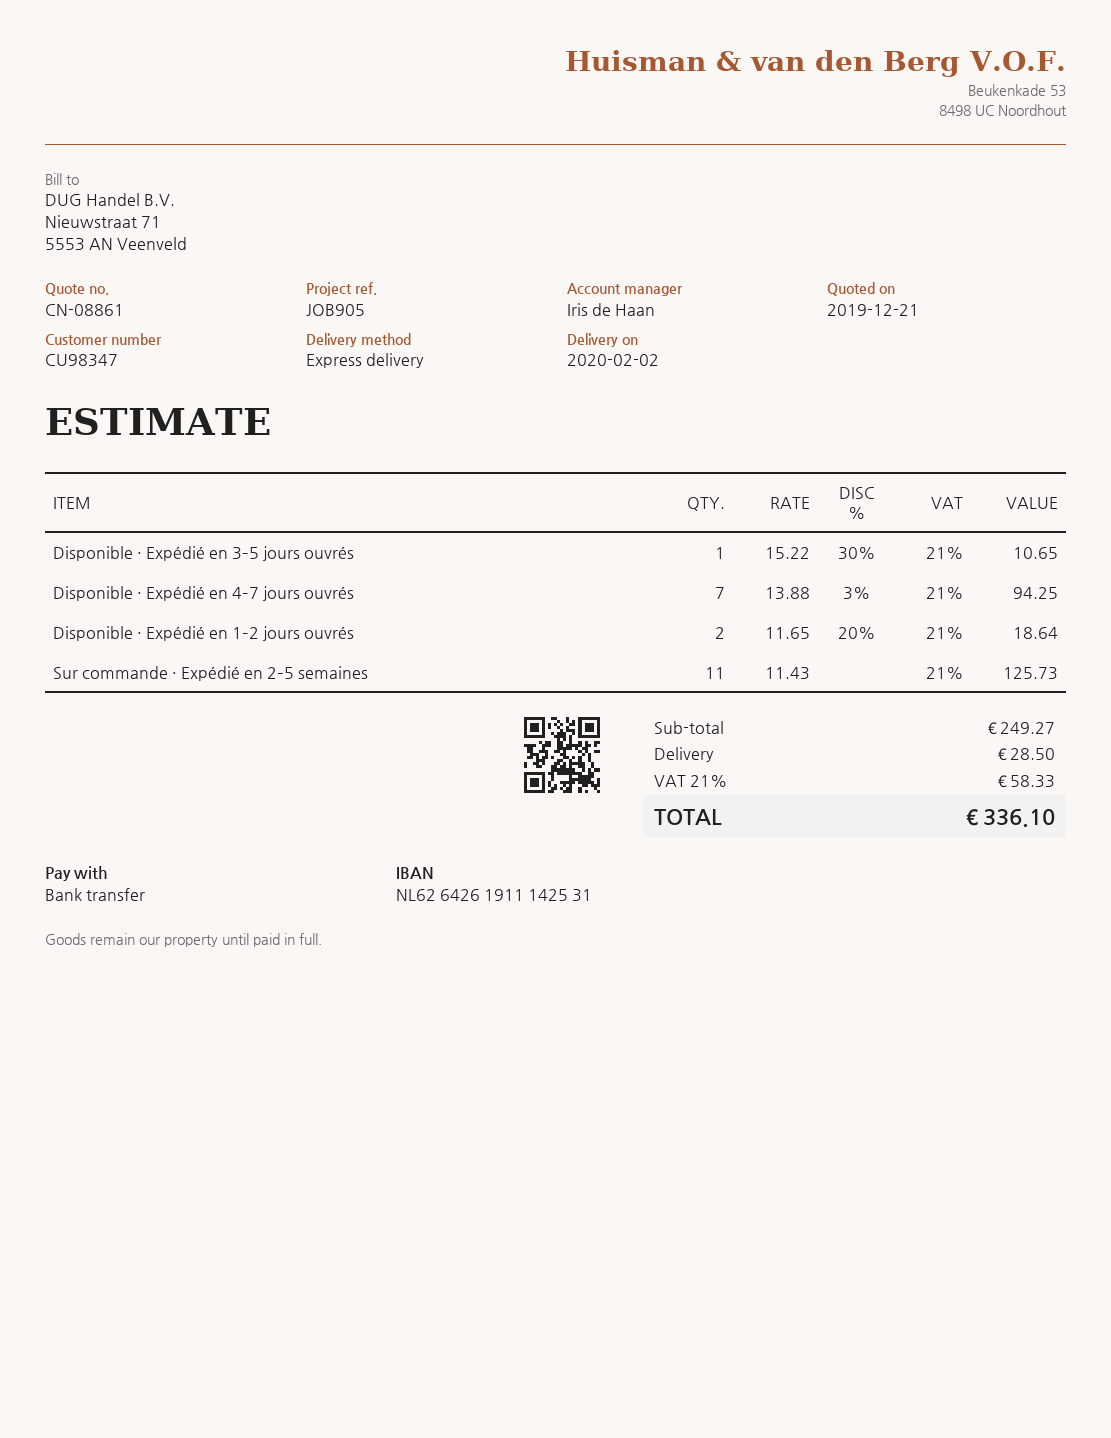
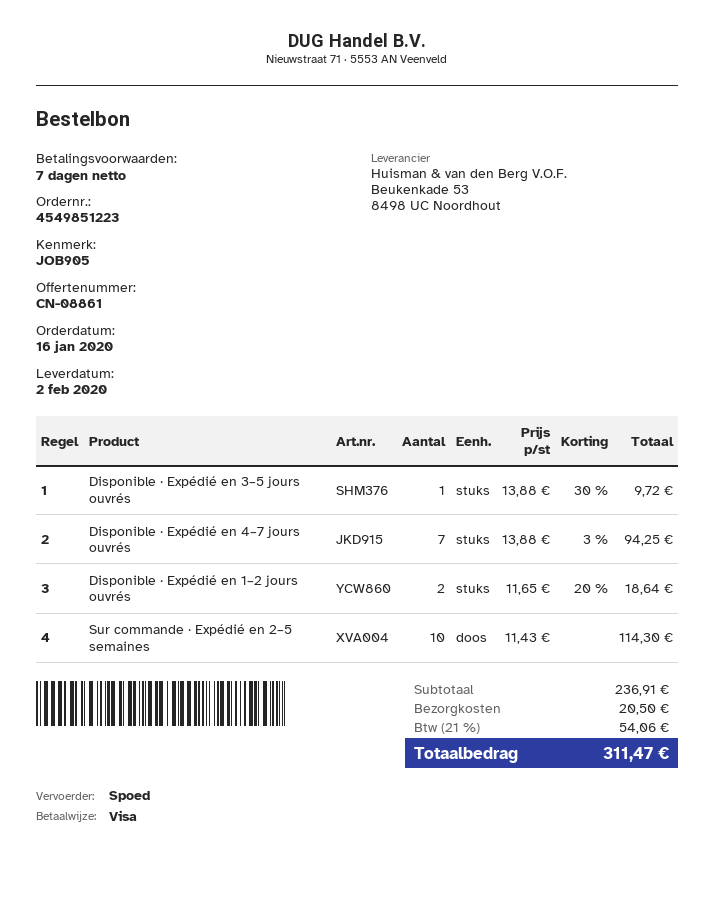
payment method: bank transfer -> Visa
Disponible · Expédié en 3–5 jours ouvrés: 1 x 15.22 - 30% = 10.65 -> 1 x 13.88 - 30% = 9.72
Sur commande · Expédié en 2–5 semaines: 11 x 11.43 = 125.73 -> 10 x 11.43 = 114.30
subtotal: 249.27 -> 236.91
shipping: 28.50 -> 20.50
tax: 21% = 58.33 -> 21% = 54.06
total: 336.10 -> 311.47

